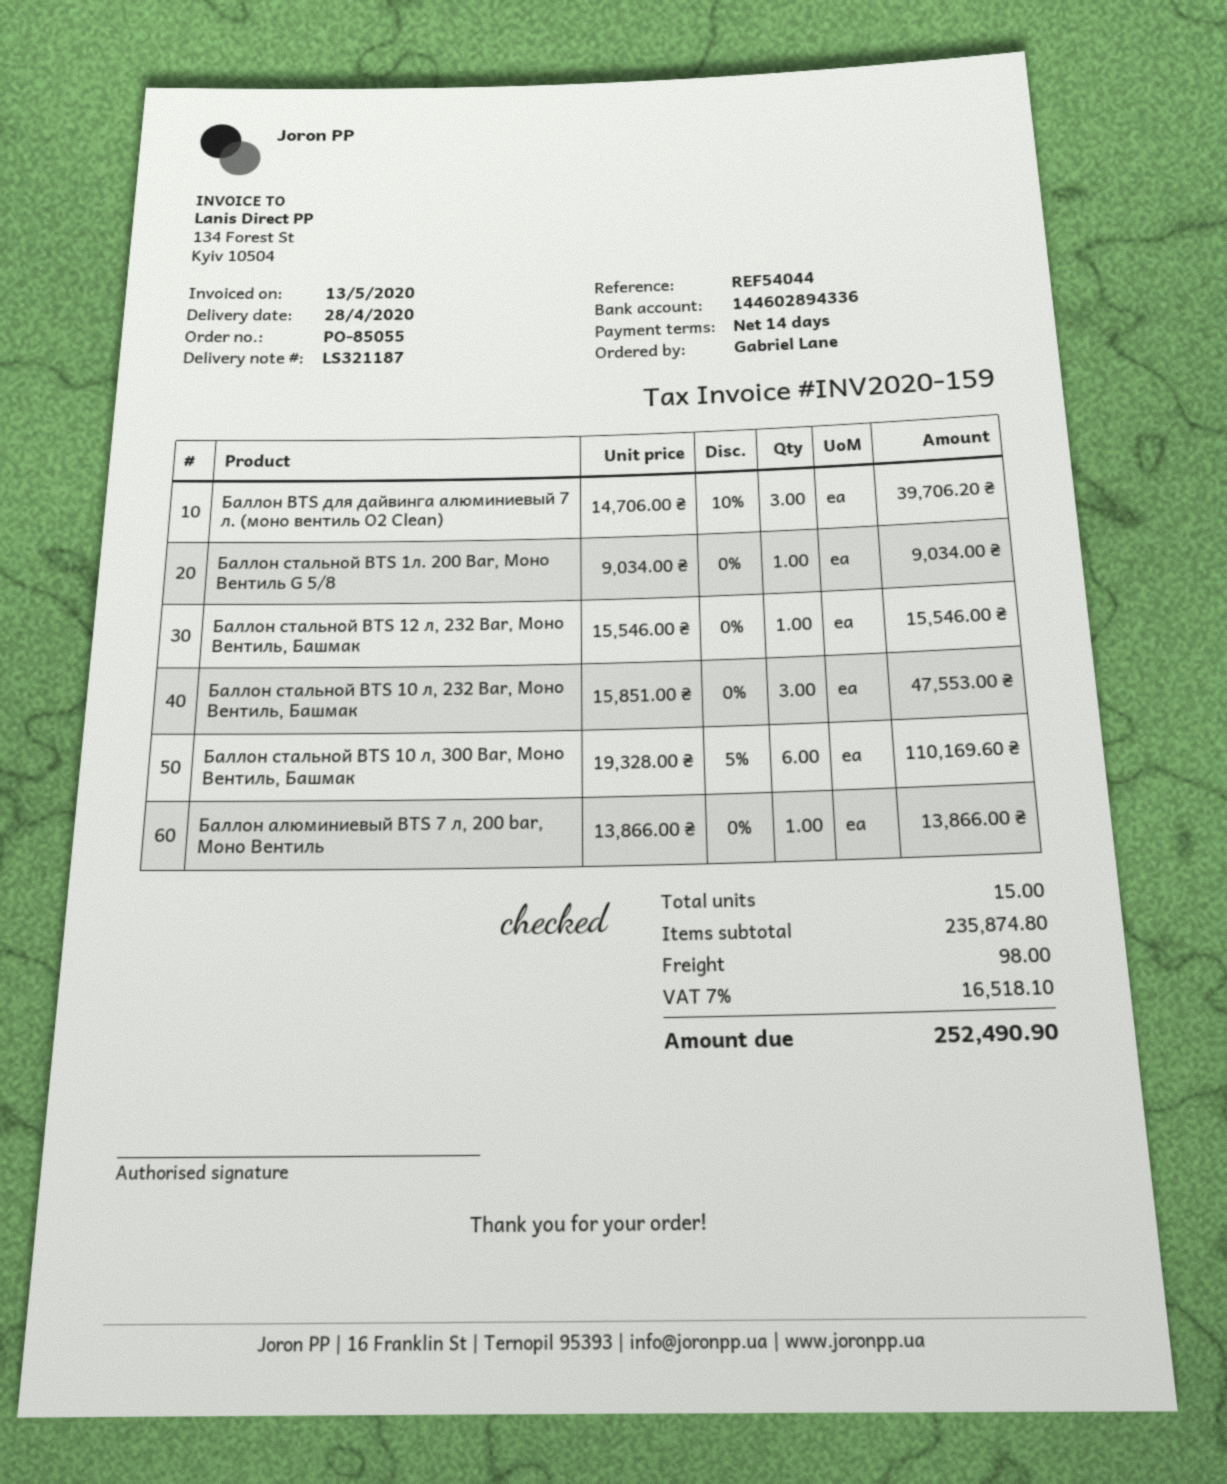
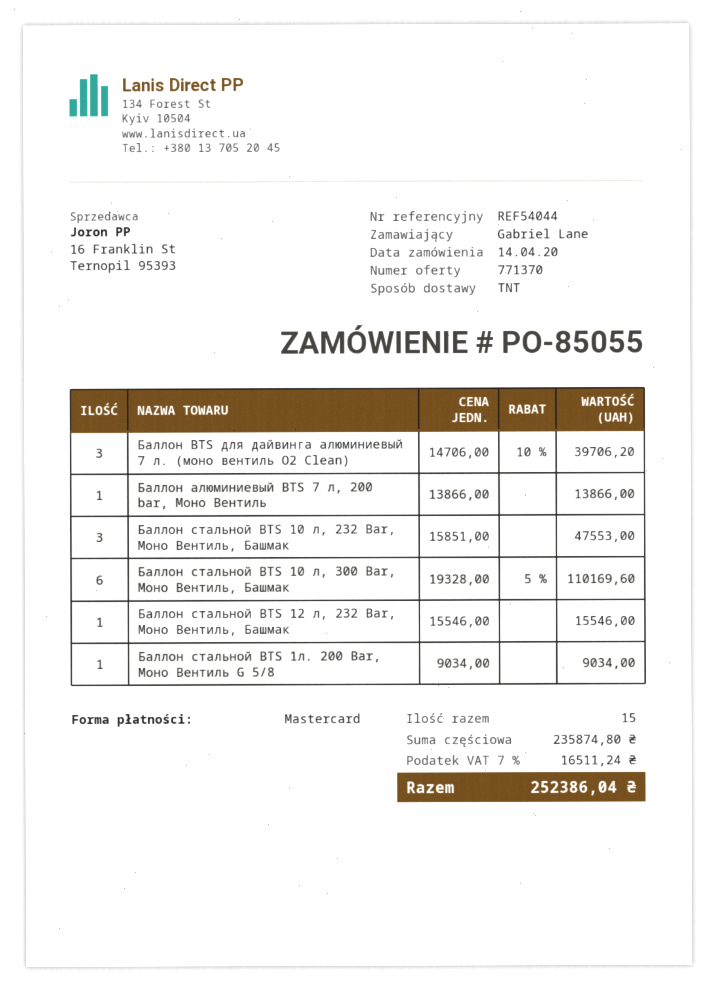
shipping: 98.00 -> none
tax: 7% = 16518.10 -> 7% = 16511.24
total: 252490.90 -> 252386.04

